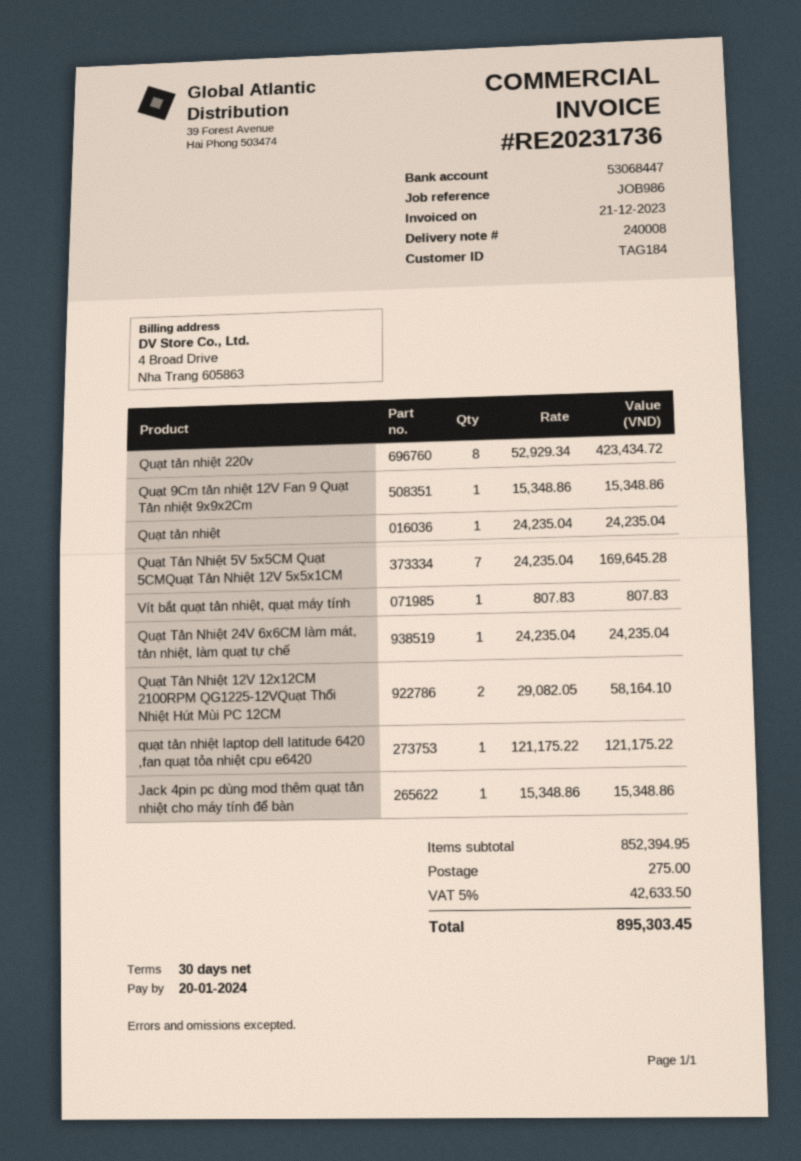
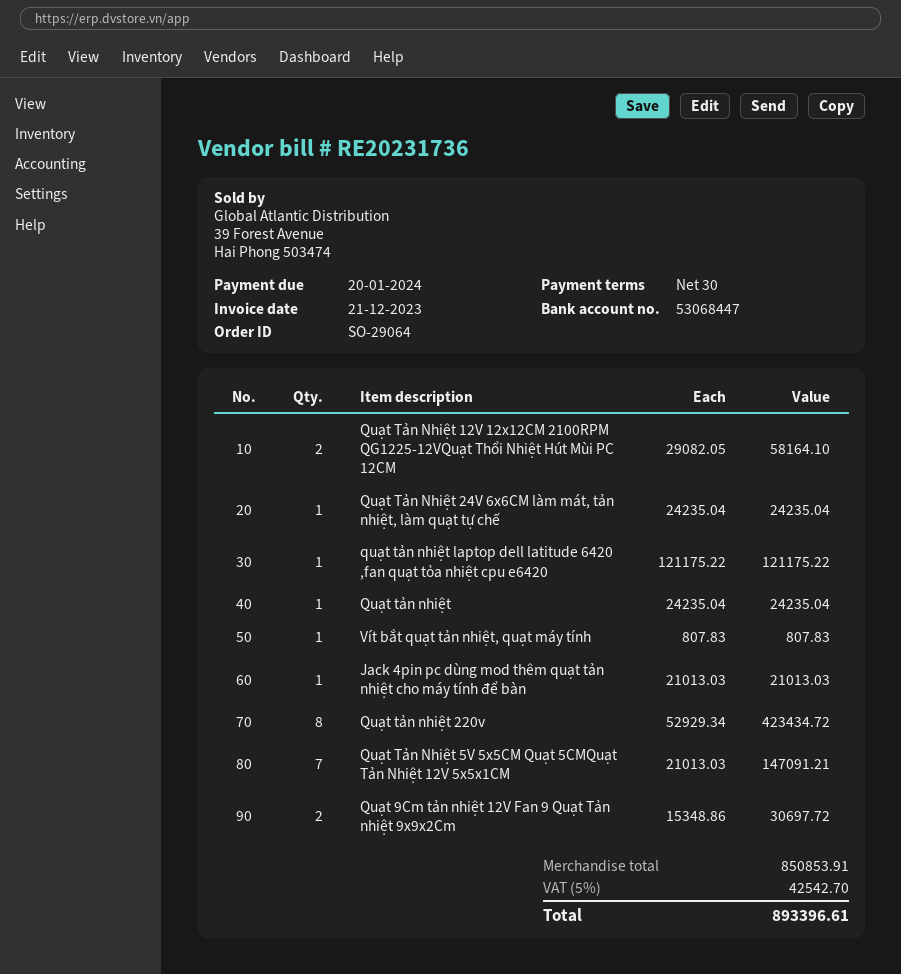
Quạt 9Cm tản nhiệt 12V Fan 9 Quạt Tản nhiệt 9x9x2Cm: 1 x 15348.86 = 15348.86 -> 2 x 15348.86 = 30697.72
Quạt Tản Nhiệt 5V 5x5CM Quạt 5CMQuạt Tản Nhiệt 12V 5x5x1CM: 7 x 24235.04 = 169645.28 -> 7 x 21013.03 = 147091.21
Jack 4pin pc dùng mod thêm quạt tản nhiệt cho máy tính để bàn: 1 x 15348.86 = 15348.86 -> 1 x 21013.03 = 21013.03
subtotal: 852394.95 -> 850853.91
shipping: 275.00 -> none
tax: 5% = 42633.50 -> 5% = 42542.70
total: 895303.45 -> 893396.61

